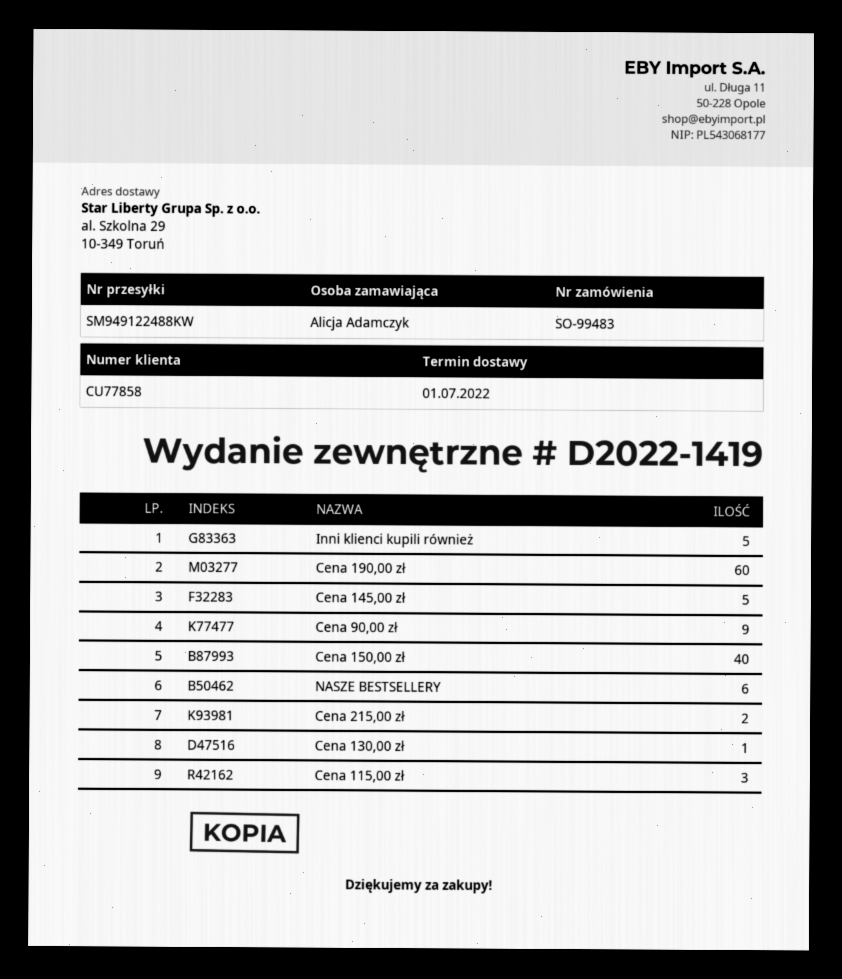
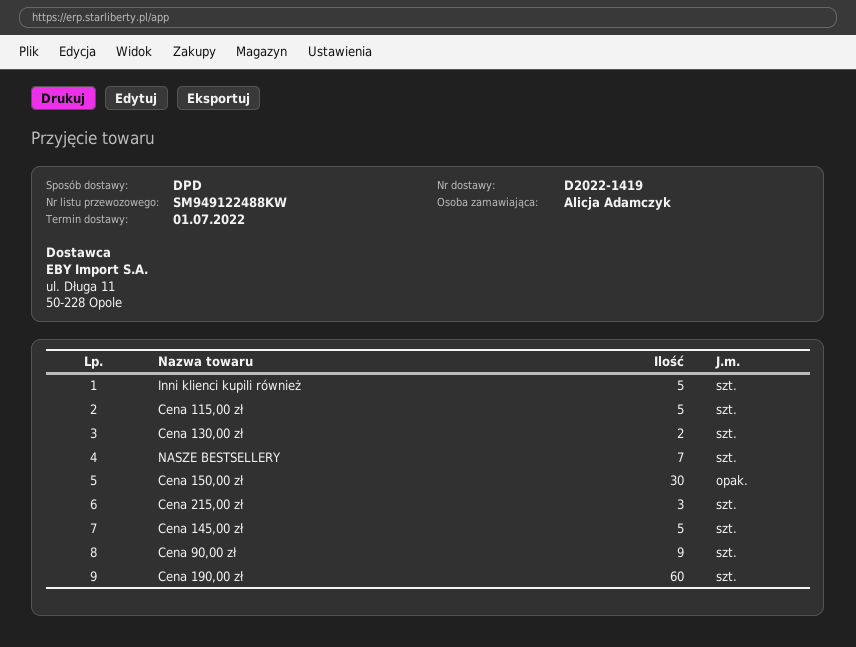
Cena 150,00 zł: 40 -> 30
NASZE BESTSELLERY: 6 -> 7
Cena 215,00 zł: 2 -> 3
Cena 130,00 zł: 1 -> 2
Cena 115,00 zł: 3 -> 5

